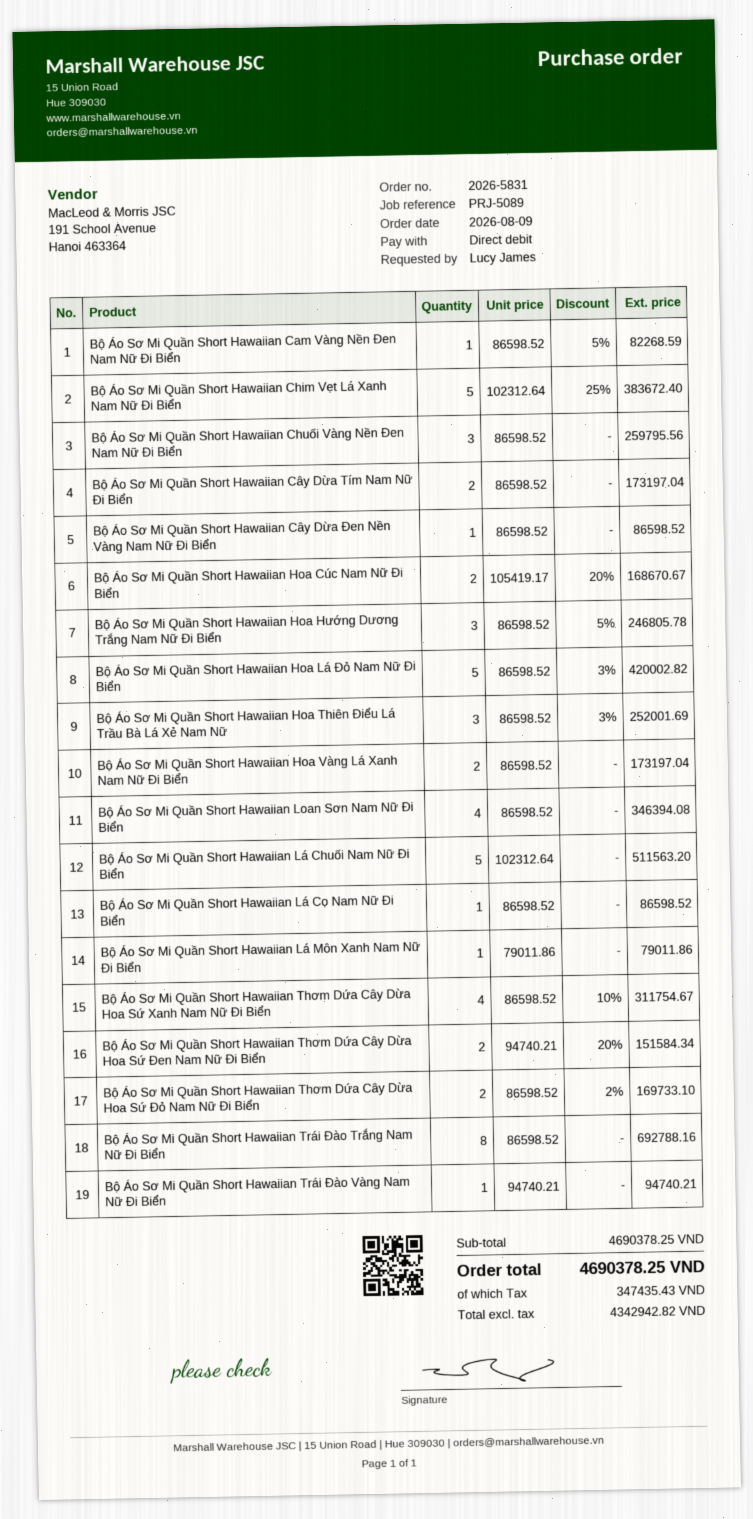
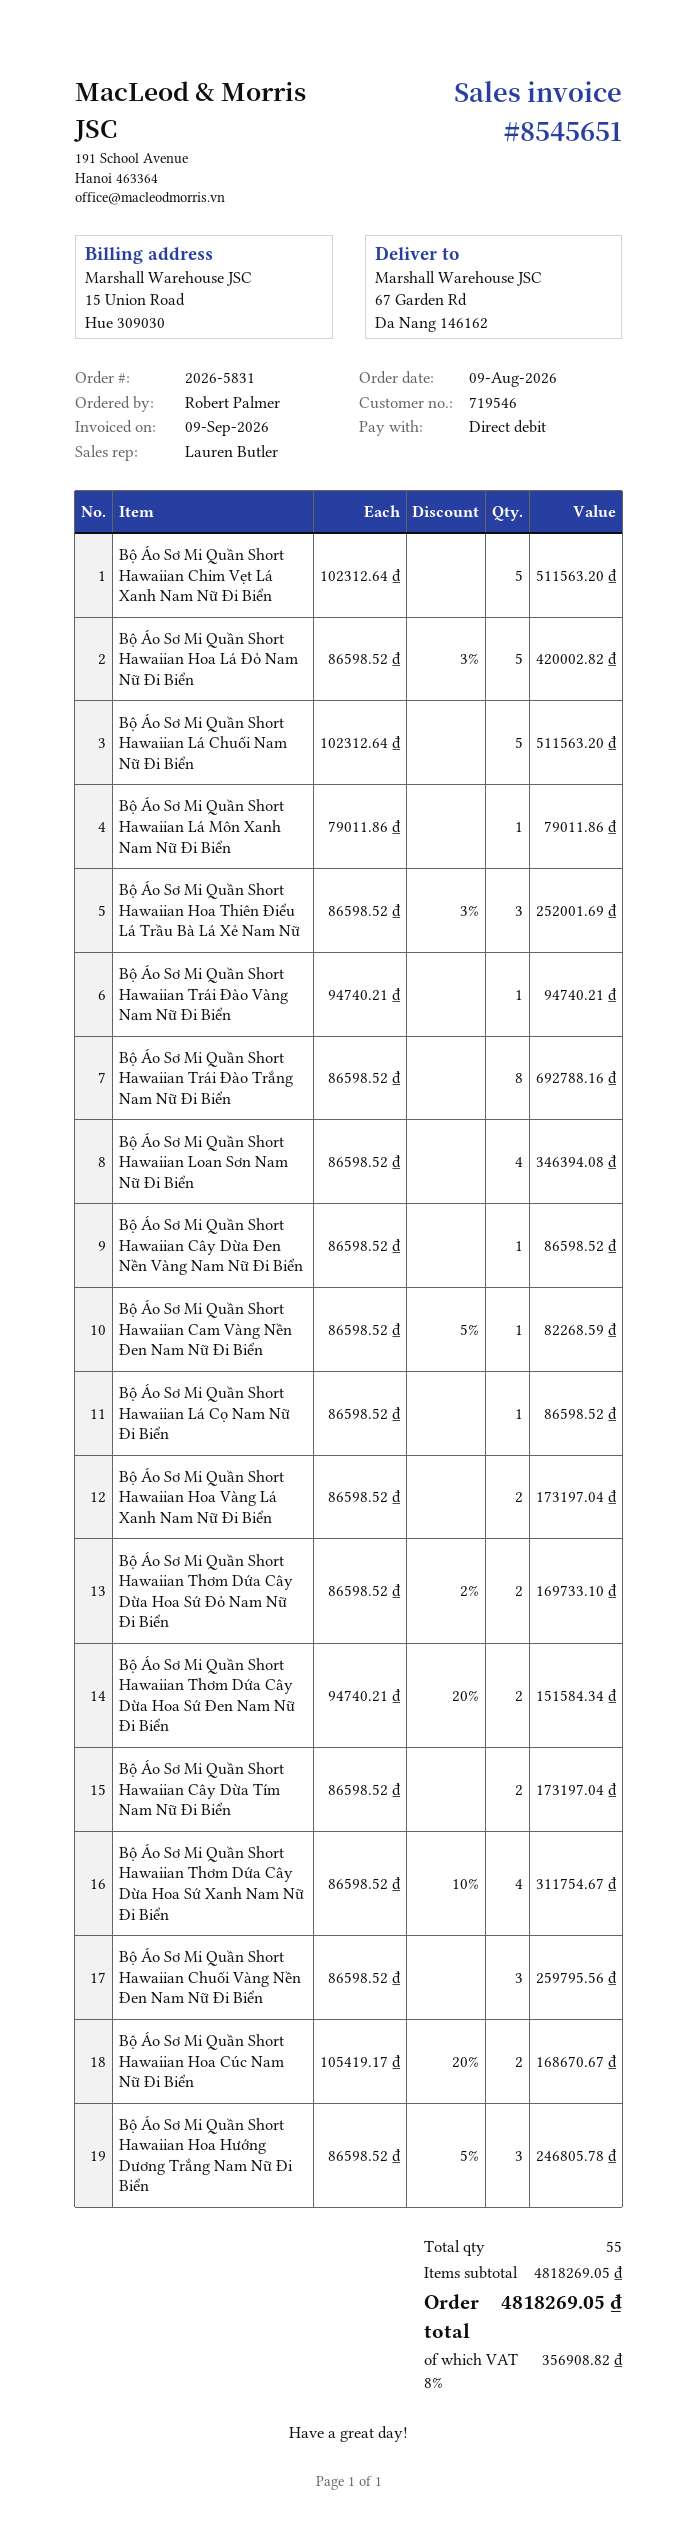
ordered by: Lucy James -> Robert Palmer
Bộ Áo Sơ Mi Quần Short Hawaiian Chim Vẹt Lá Xanh Nam Nữ Đi Biển: 5 x 102312.64 - 25% = 383672.40 -> 5 x 102312.64 = 511563.20
subtotal: 4690378.25 -> 4818269.05
tax: 347435.43 -> 356908.82
total: 4690378.25 -> 4818269.05

